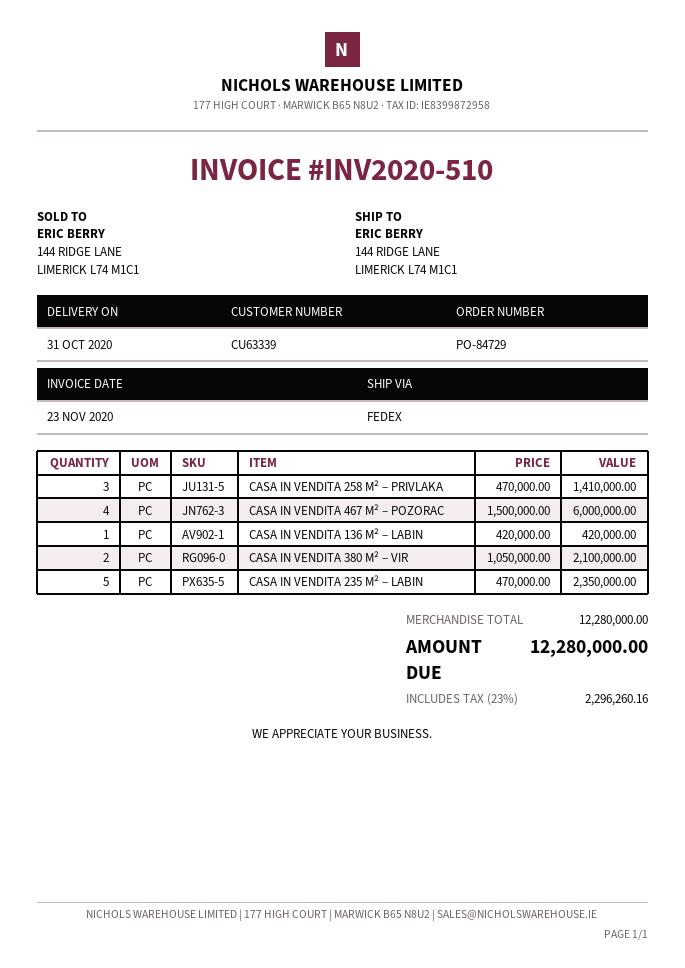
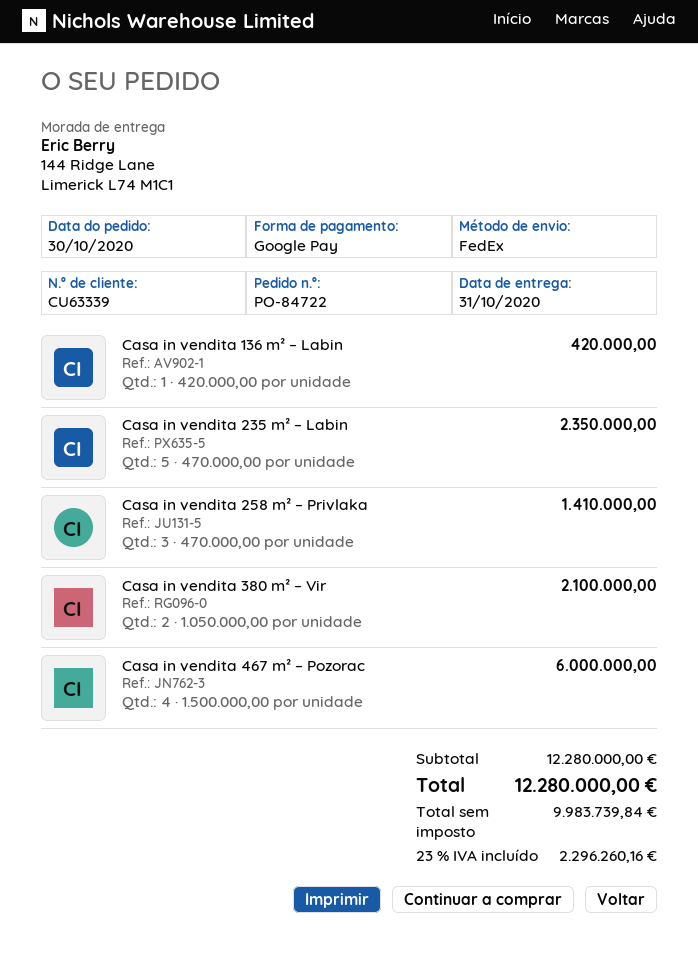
order number: PO-84729 -> PO-84722

